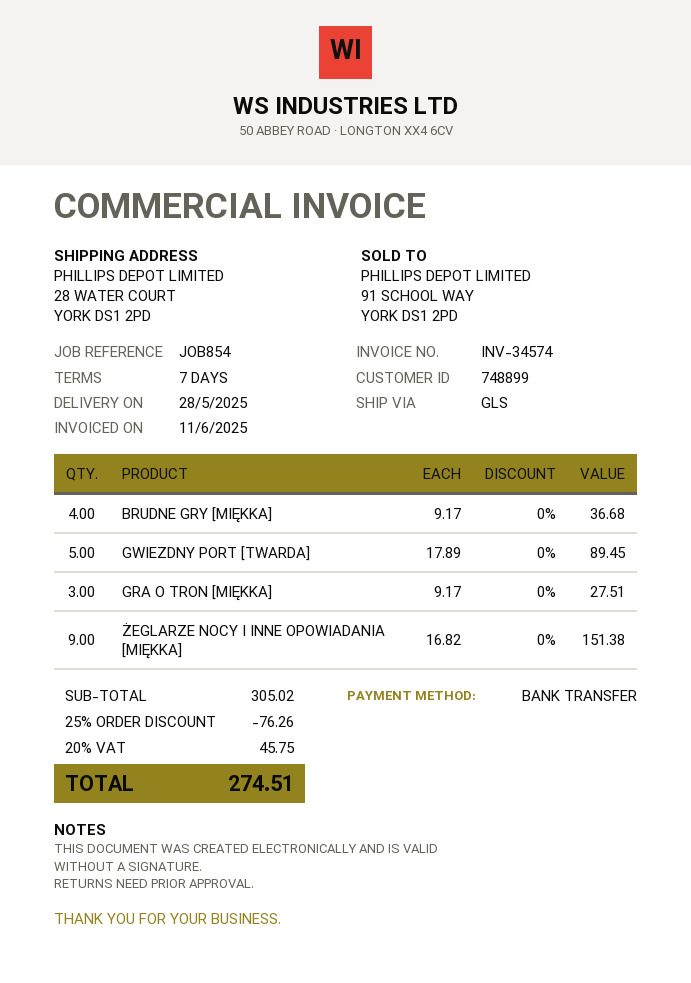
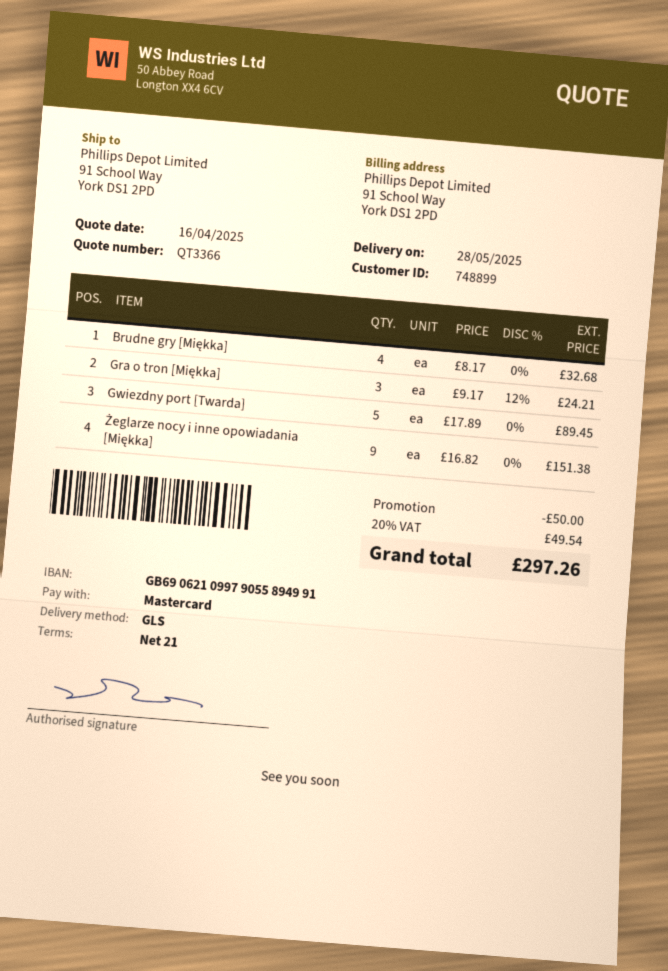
payment terms: 7 days -> 21 days
payment method: bank transfer -> Mastercard
ship to: 28 WATER COURT, YORK DS1 2PD -> 91 School Way, York DS1 2PD
BRUDNE GRY [MIĘKKA]: 4 x 9.17 = 36.68 -> 4 x 8.17 = 32.68
GRA O TRON [MIĘKKA]: 3 x 9.17 = 27.51 -> 3 x 9.17 - 12% = 24.21
discount: 76.26 -> 50.00
tax: 20% = 45.75 -> 20% = 49.54
total: 274.51 -> 297.26

